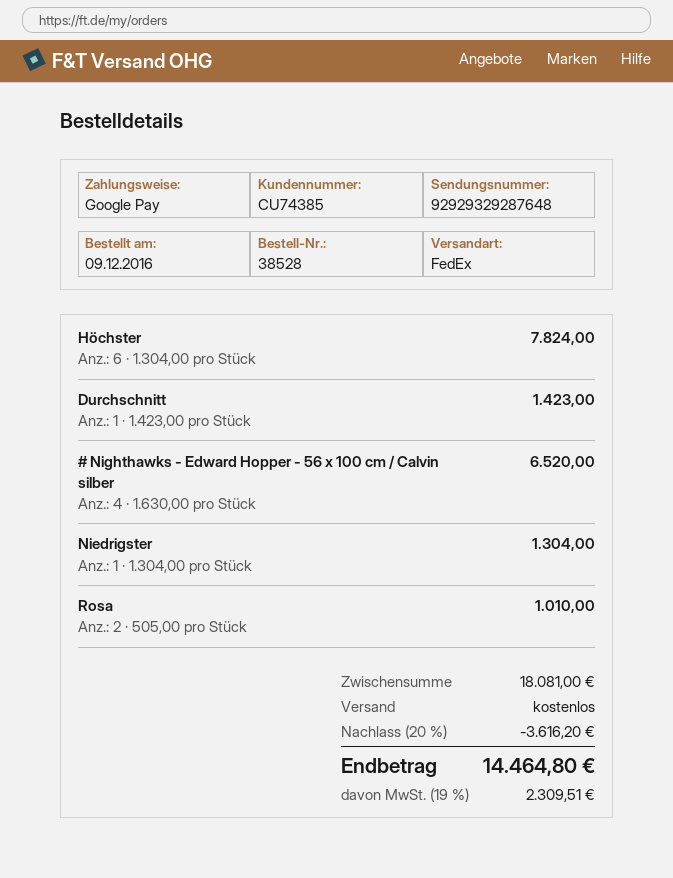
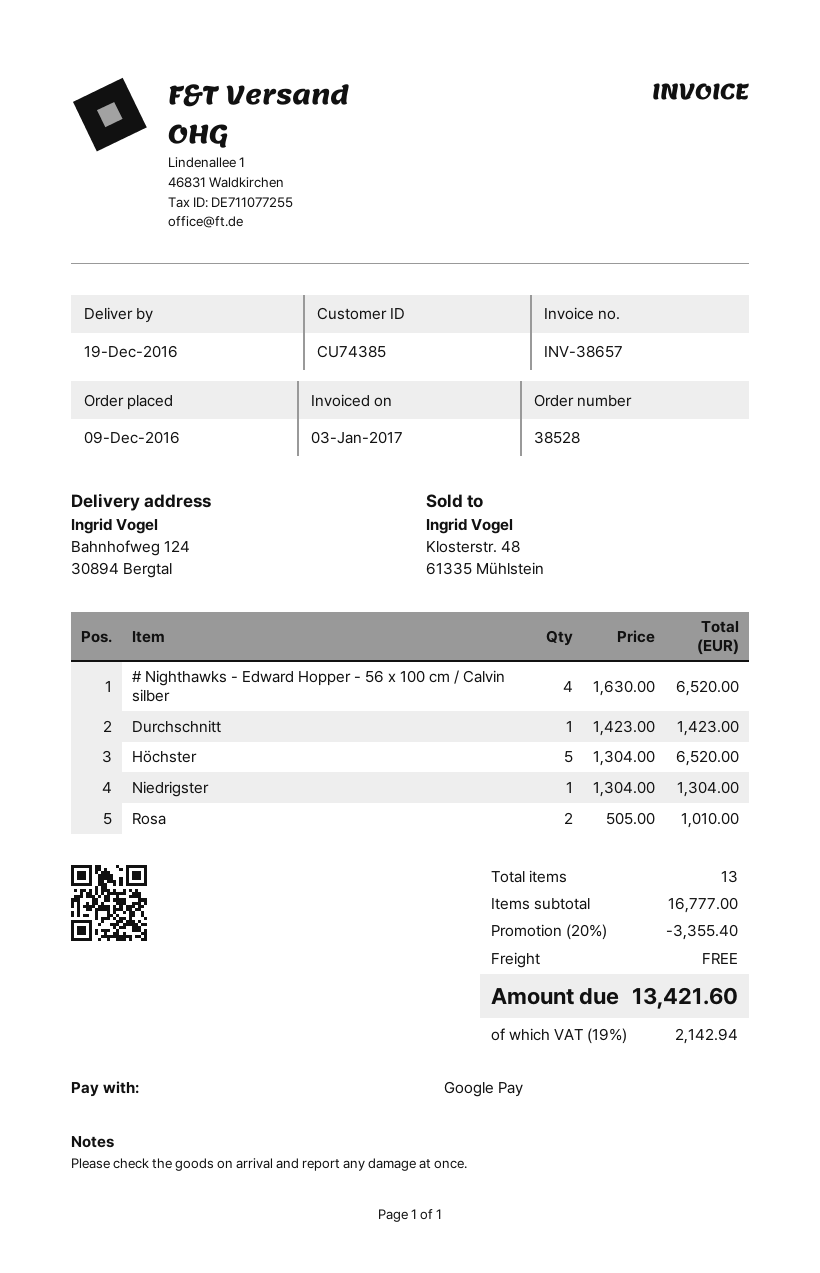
Höchster: 6 x 1304.00 = 7824.00 -> 5 x 1304.00 = 6520.00
subtotal: 18081.00 -> 16777.00
discount: 20% = 3616.20 -> 20% = 3355.40
tax: 19% = 2309.51 -> 19% = 2142.94
total: 14464.80 -> 13421.60

